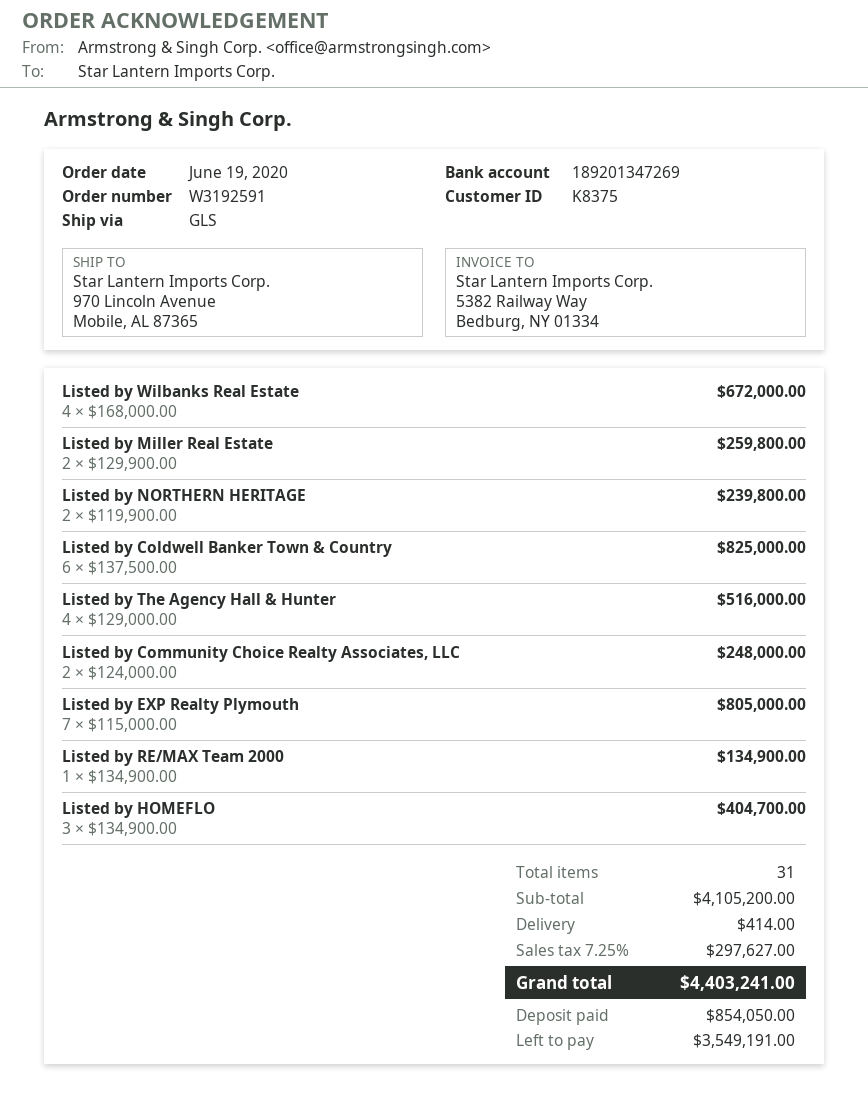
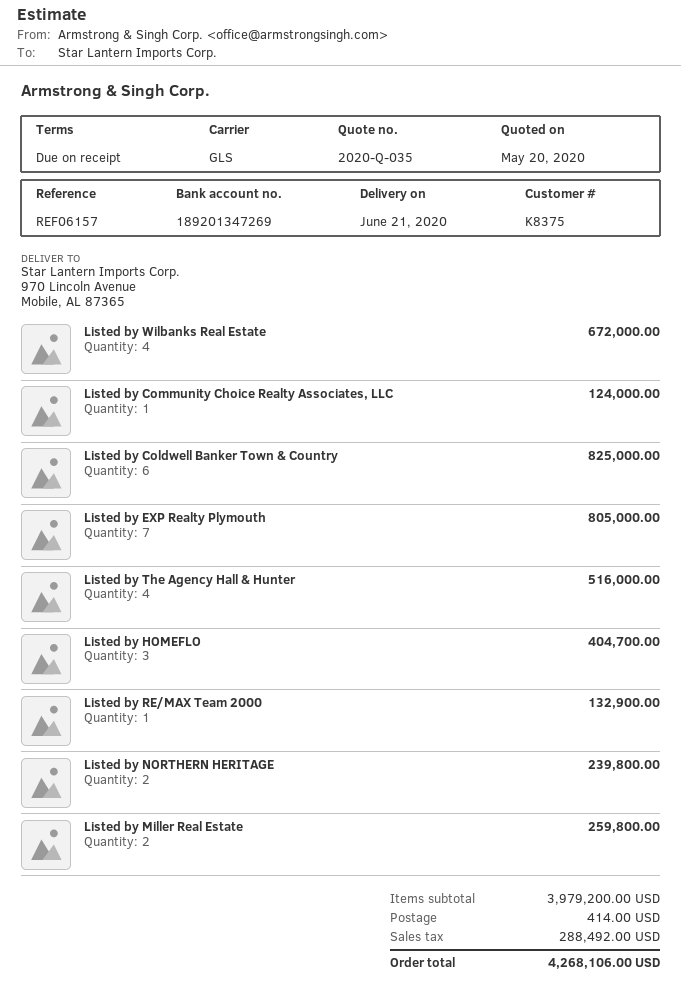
Listed by Community Choice Realty Associates, LLC: 2 for 248000.00 -> 1 for 124000.00
Listed by RE/MAX Team 2000: 1 for 134900.00 -> 1 for 132900.00
subtotal: 4105200.00 -> 3979200.00
tax: 297627.00 -> 288492.00
total: 4403241.00 -> 4268106.00

